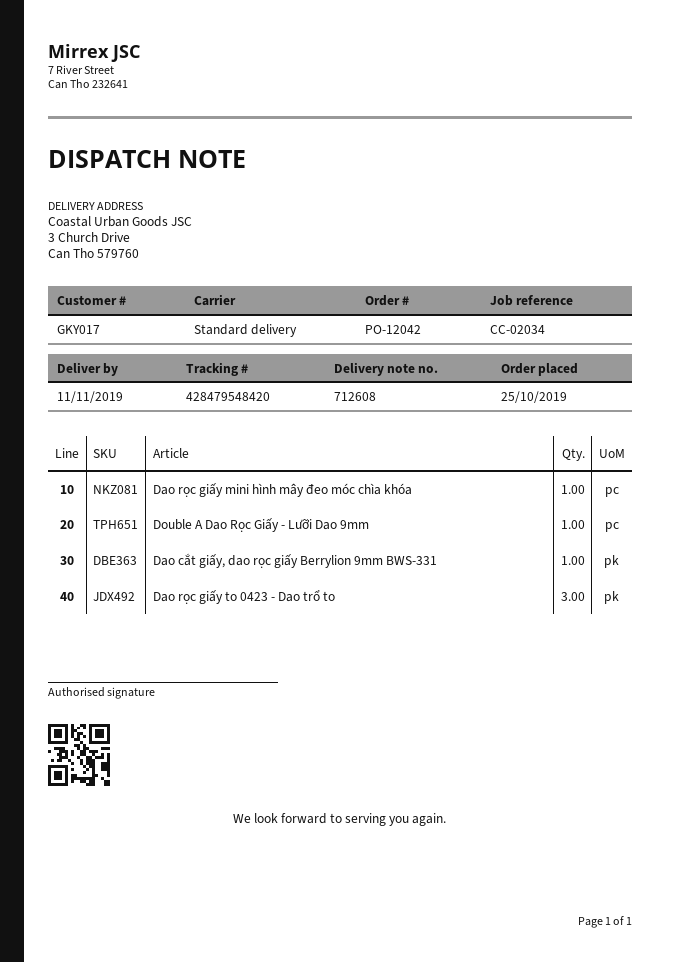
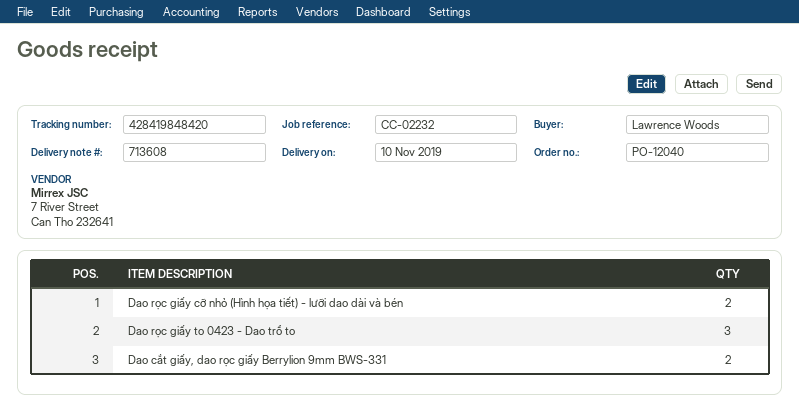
order number: PO-12042 -> PO-12040
delivery note number: 712608 -> 713608
delivery date: 2019-11-11 -> 2019-11-10
reference: CC-02034 -> CC-02232
tracking number: 428479548420 -> 428419848420
Dao rọc giấy mini hình mây đeo móc chìa khóa: 1 -> none
Double A Dao Rọc Giấy - Lưỡi Dao 9mm: 1 -> none
Dao cắt giấy, dao rọc giấy Berrylion 9mm BWS-331: 1 -> 2
Dao rọc giấy cỡ nhỏ (Hình họa tiết) - lưỡi dao dài và bén: none -> 2

